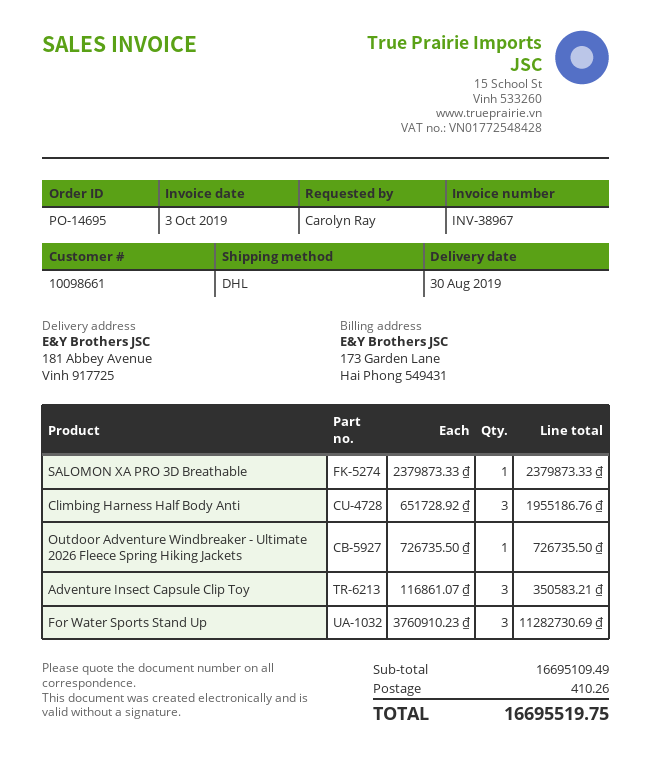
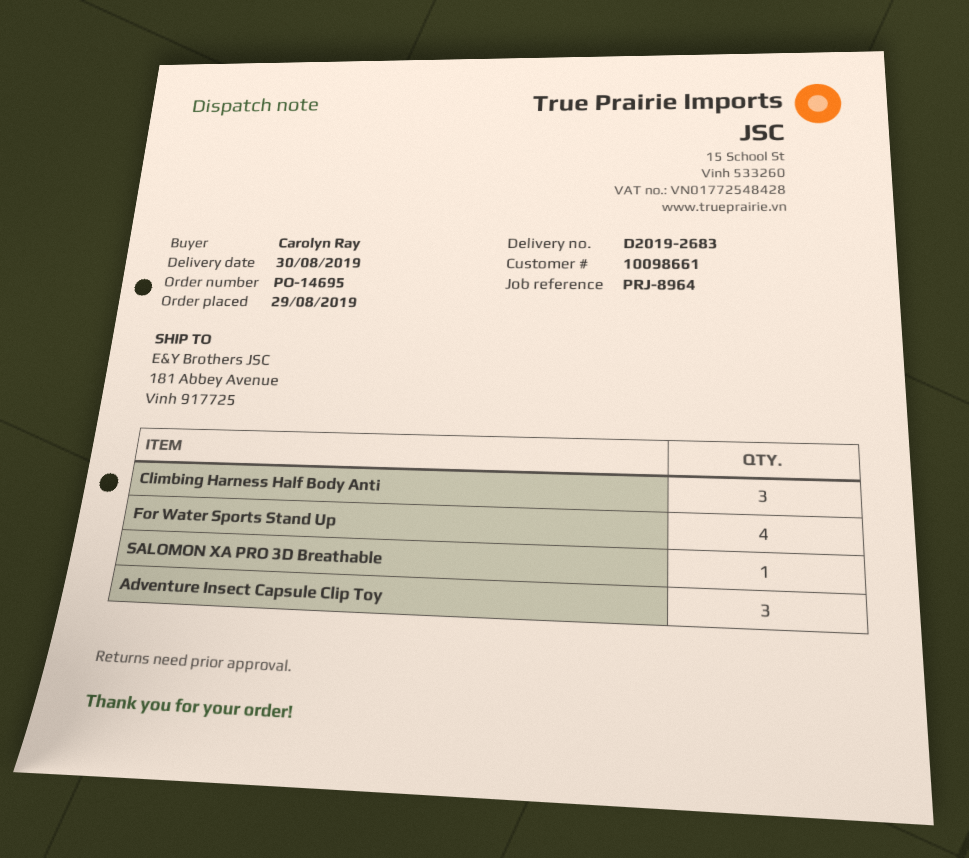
Outdoor Adventure Windbreaker - Ultimate 2026 Fleece Spring Hiking Jackets: 1 -> none
For Water Sports Stand Up: 3 -> 4

